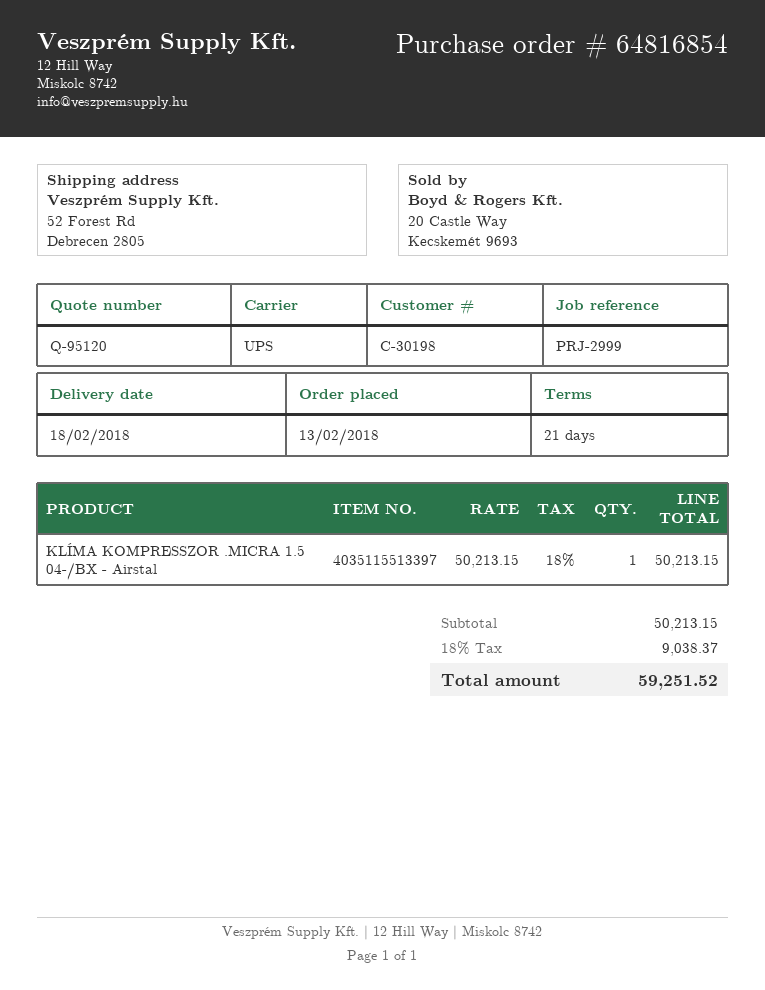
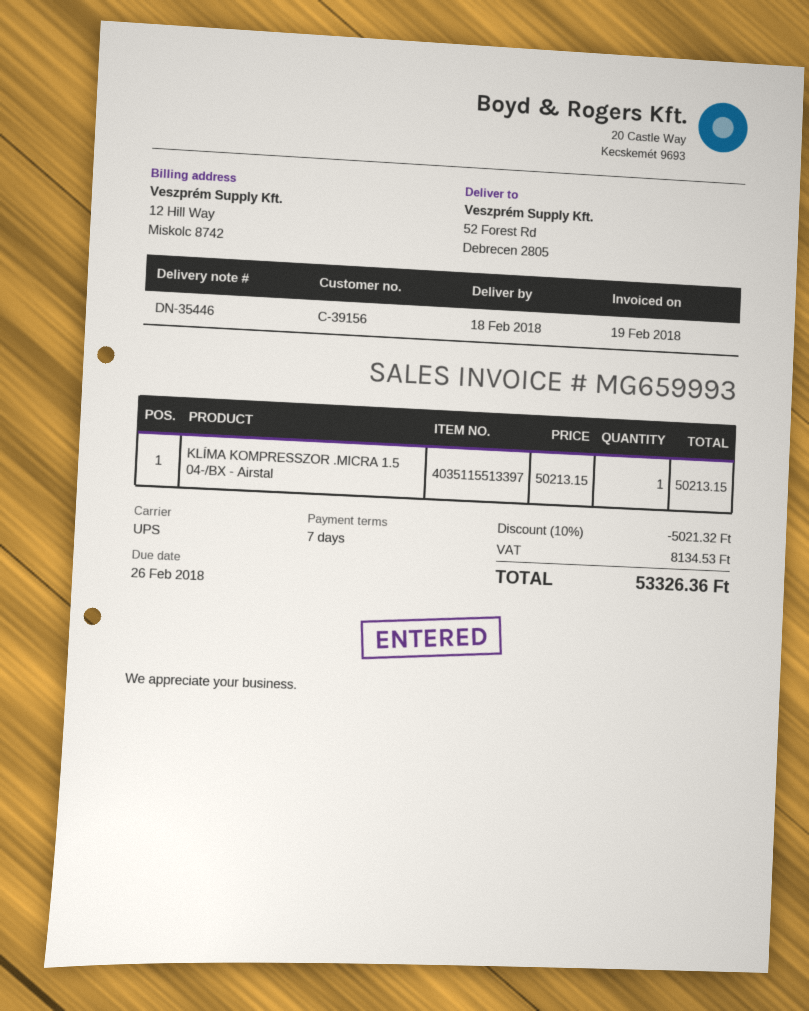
payment terms: 21 days -> 7 days
customer number: C-30198 -> C-39156
discount: none -> 10% = 5021.32
tax: 9038.37 -> 8134.53
total: 59251.52 -> 53326.36

